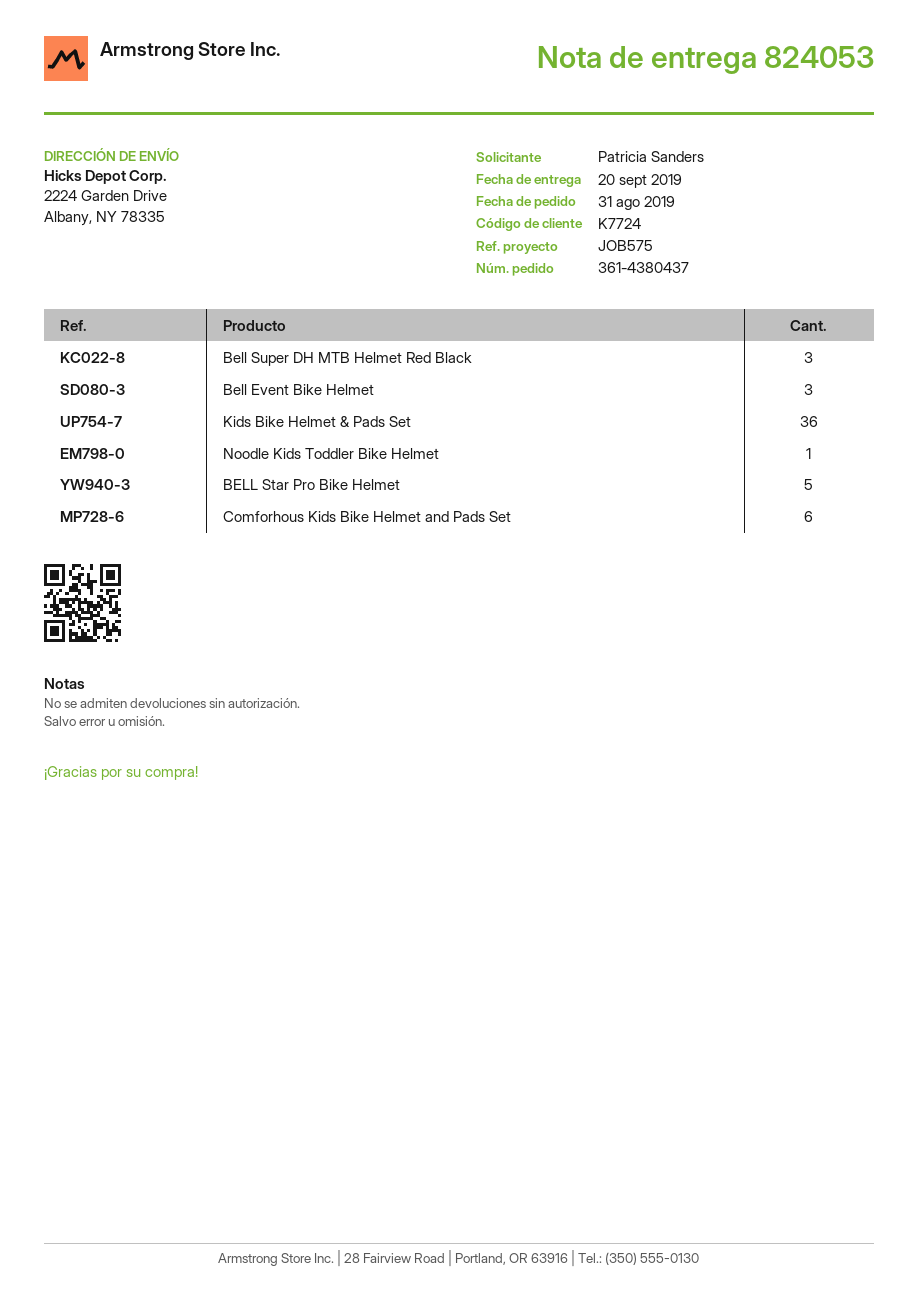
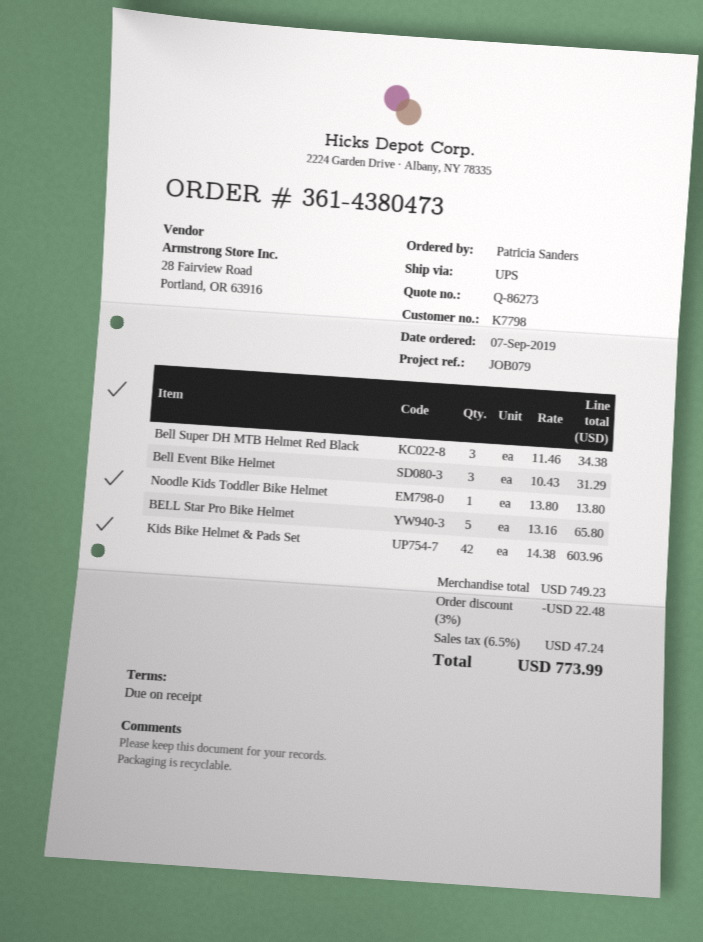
order number: 361-4380437 -> 361-4380473
order date: 2019-08-31 -> 2019-09-07
customer number: K7724 -> K7798
reference: JOB575 -> JOB079
Kids Bike Helmet & Pads Set: 36 -> 42
Comforhous Kids Bike Helmet and Pads Set: 6 -> none

